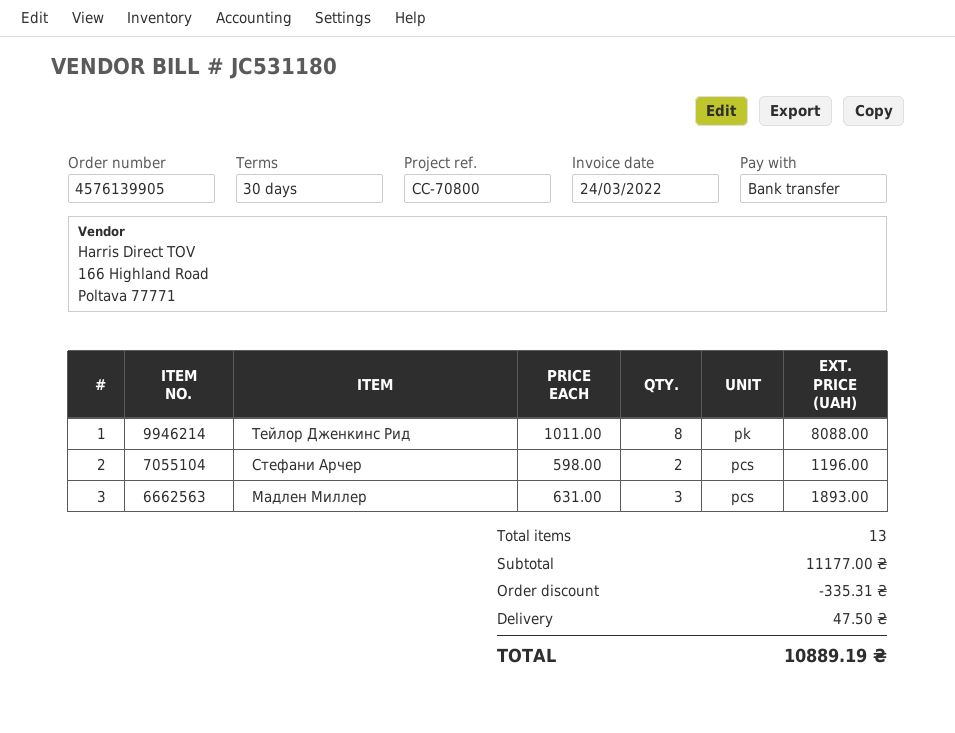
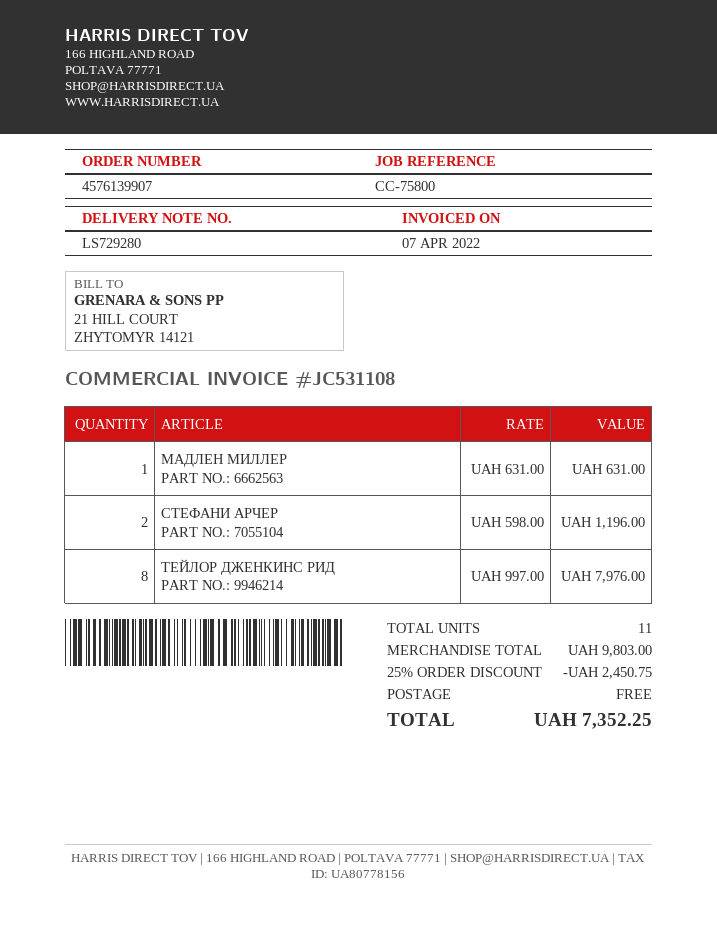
order number: 4576139905 -> 4576139907
invoice number: JC531180 -> JC531108
invoice date: 2022-03-24 -> 2022-04-07
reference: CC-70800 -> CC-75800
Тейлор Дженкинс Рид: 8 x 1011.00 = 8088.00 -> 8 x 997.00 = 7976.00
Мадлен Миллер: 3 x 631.00 = 1893.00 -> 1 x 631.00 = 631.00
total quantity: 13 -> 11
subtotal: 11177.00 -> 9803.00
discount: 335.31 -> 2450.75
shipping: 47.50 -> 0.00
total: 10889.19 -> 7352.25

